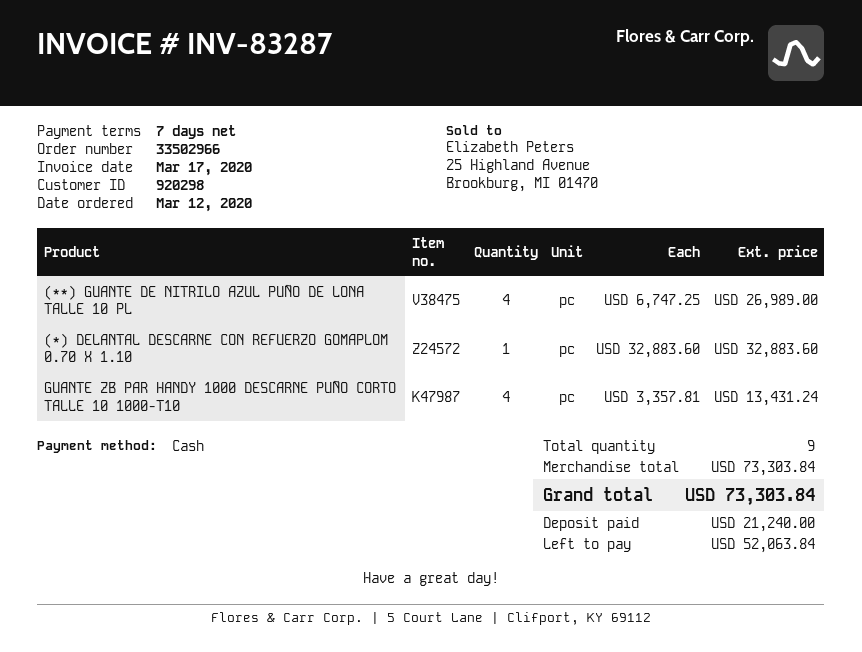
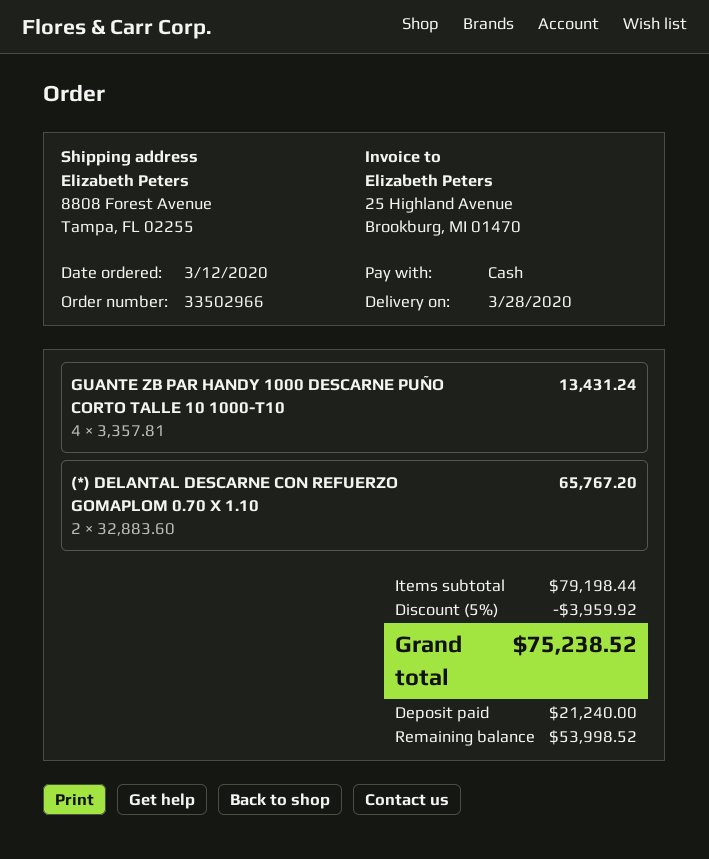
(**) GUANTE DE NITRILO AZUL PUÑO DE LONA TALLE 10 PL: 4 x 6747.25 = 26989.00 -> none
(*) DELANTAL DESCARNE CON REFUERZO GOMAPLOM 0.70 X 1.10: 1 x 32883.60 = 32883.60 -> 2 x 32883.60 = 65767.20
subtotal: 73303.84 -> 79198.44
discount: none -> 5% = 3959.92
total: 73303.84 -> 75238.52
balance: 52063.84 -> 53998.52

